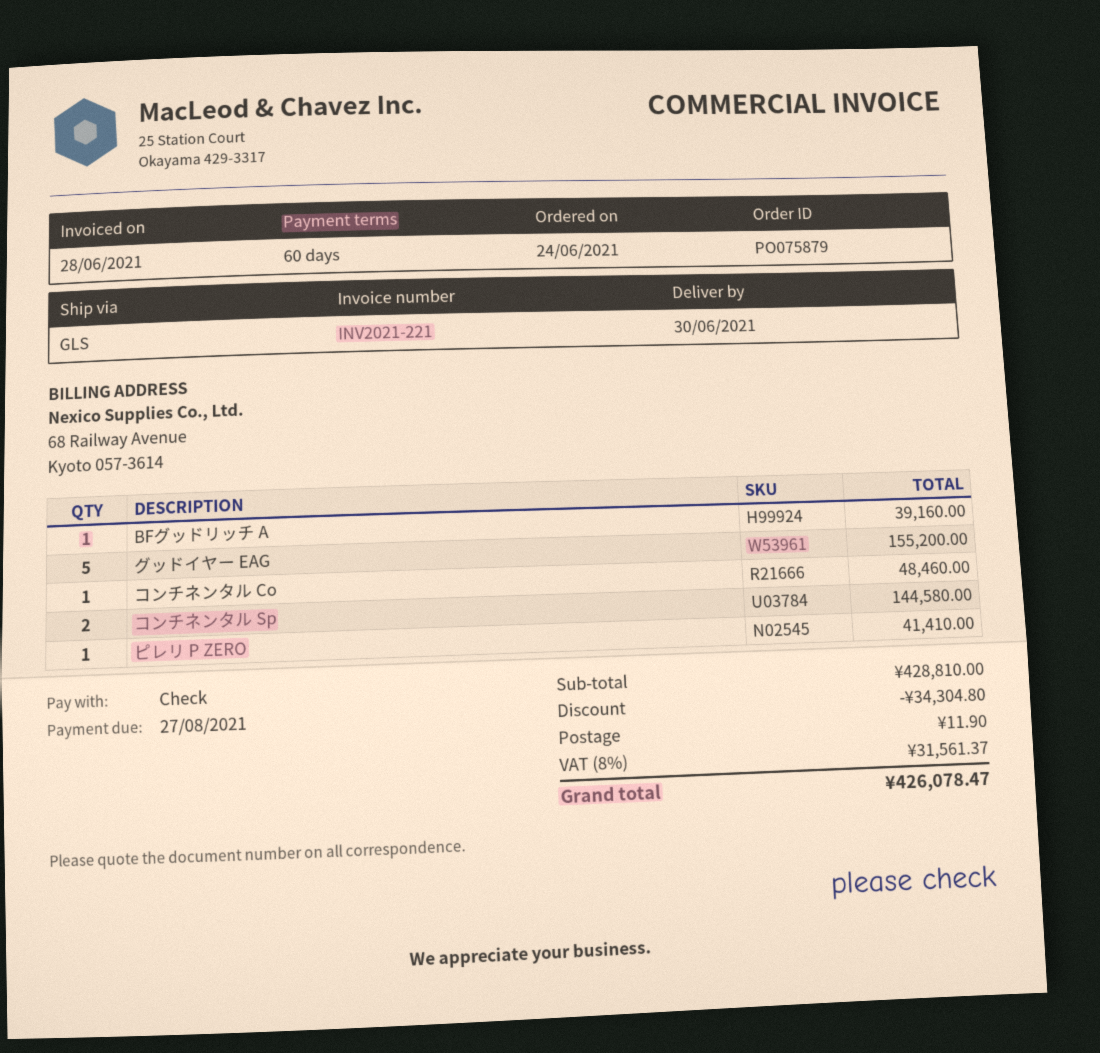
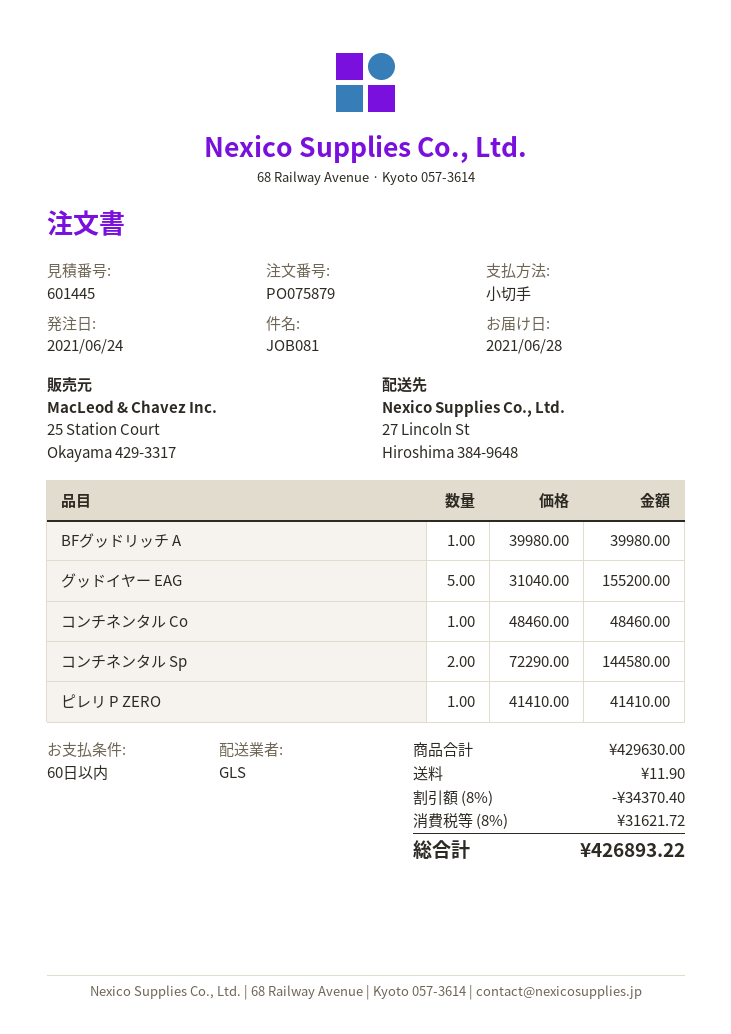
delivery date: 2021-06-30 -> 2021-06-28
BFグッドリッチ A: 1 for 39160.00 -> 1 for 39980.00
subtotal: 428810.00 -> 429630.00
discount: 34304.80 -> 34370.40
tax: 8% = 31561.37 -> 8% = 31621.72
total: 426078.47 -> 426893.22

